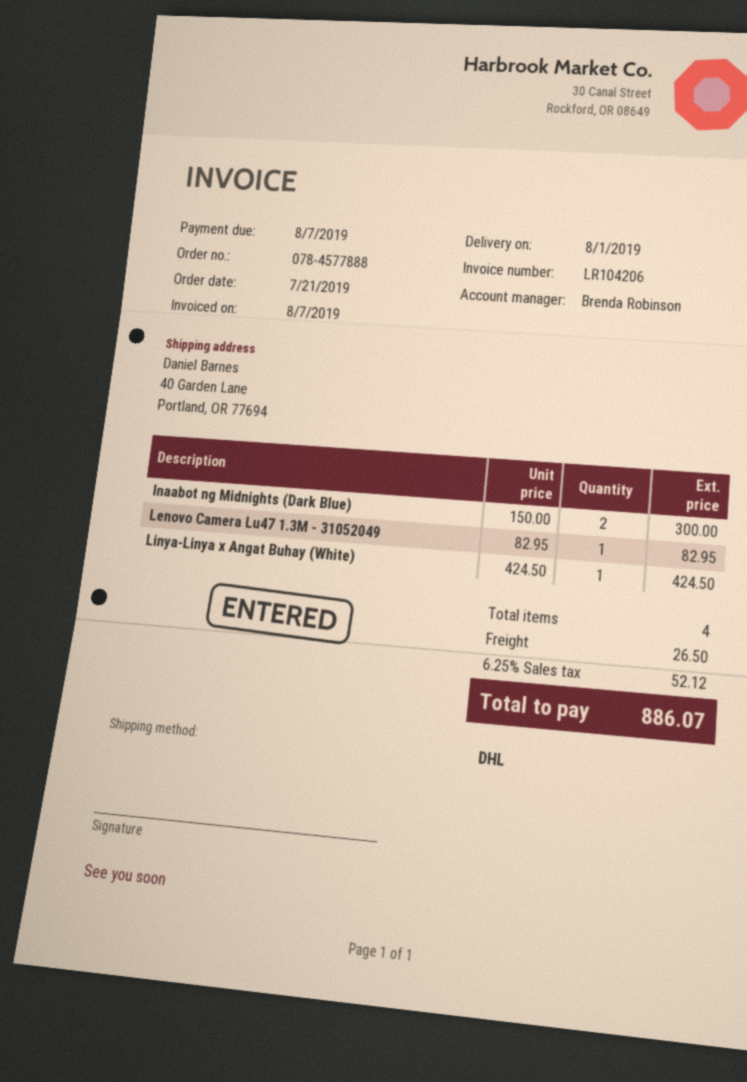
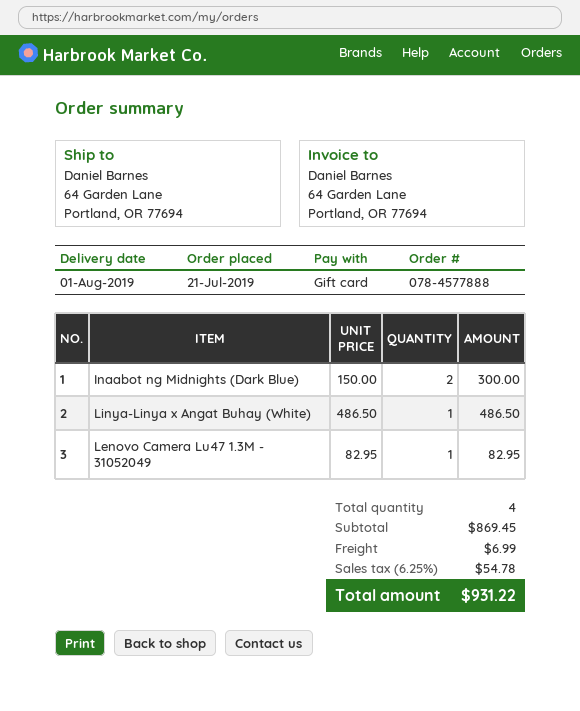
ship to: 40 Garden Lane, Portland, OR 77694 -> 64 Garden Lane, Portland, OR 77694
Linya-Linya x Angat Buhay (White): 1 x 424.50 = 424.50 -> 1 x 486.50 = 486.50
shipping: 26.50 -> 6.99
tax: 6.25% = 52.12 -> 6.25% = 54.78
total: 886.07 -> 931.22

